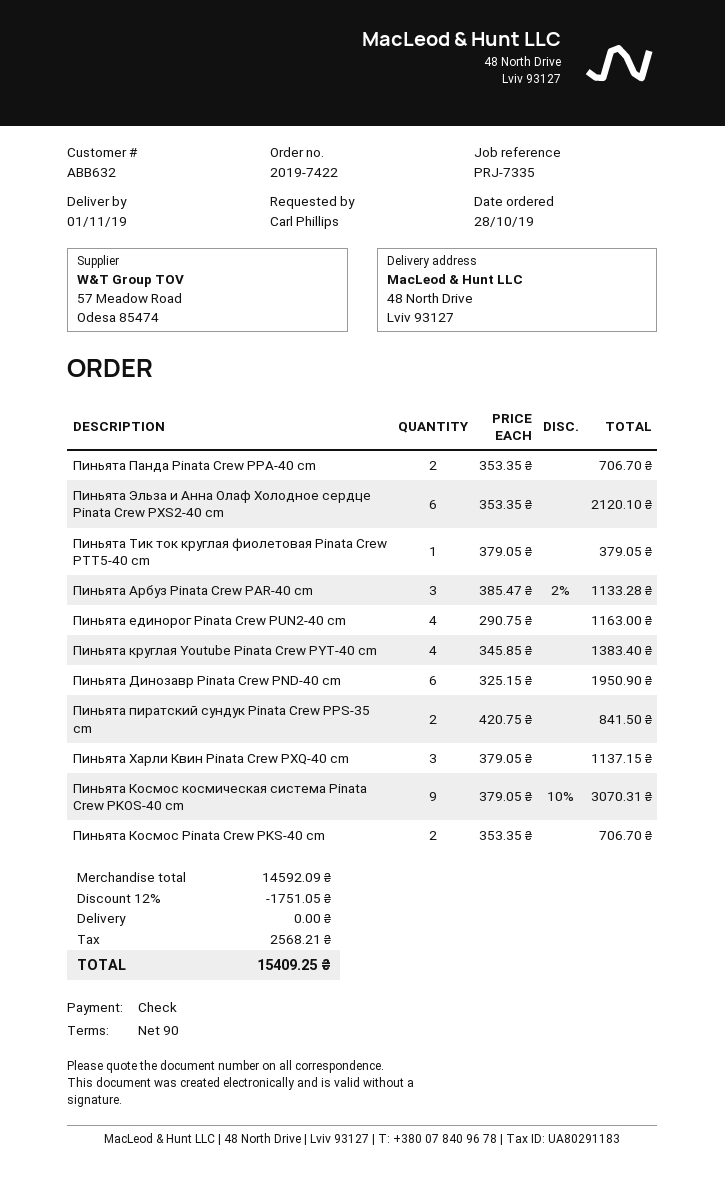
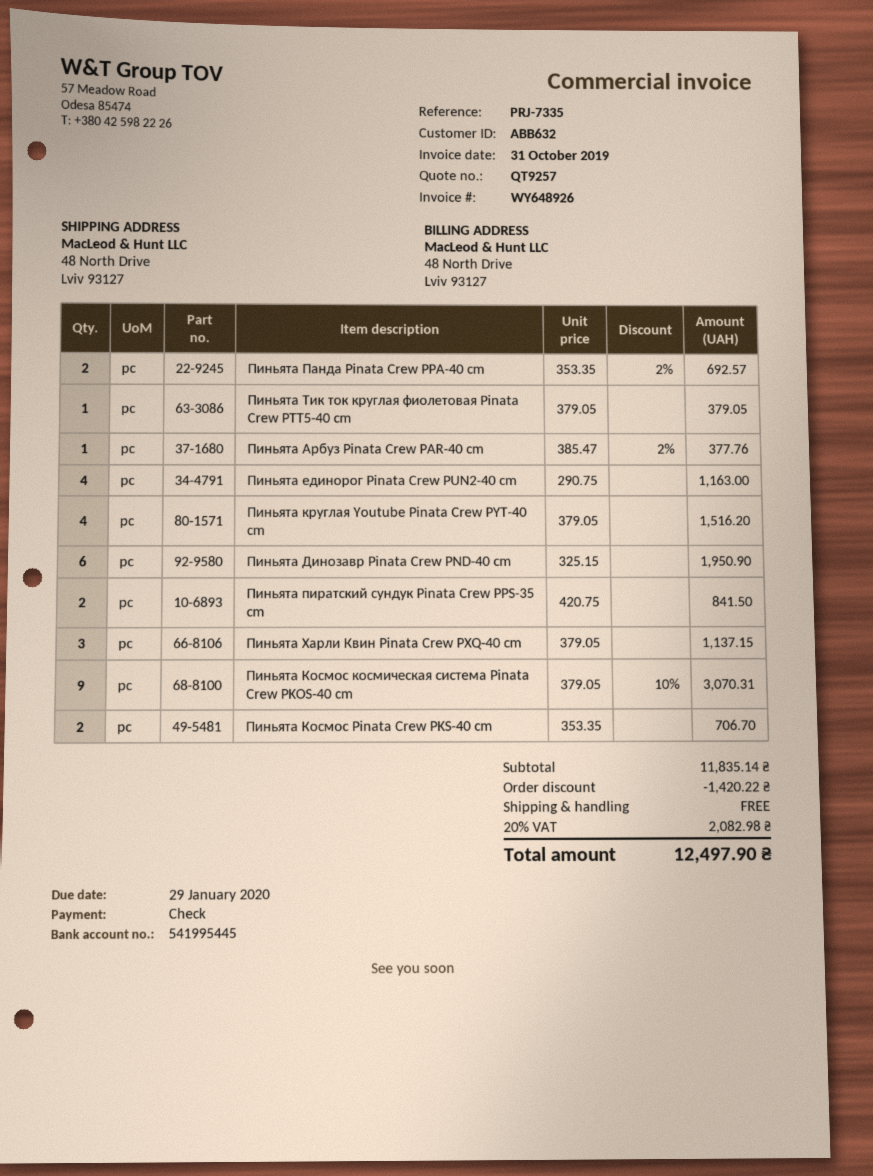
Пиньята Панда Pinata Crew PPA-40 cm: 2 x 353.35 = 706.70 -> 2 x 353.35 - 2% = 692.57
Пиньята Эльза и Анна Олаф Холодное сердце Pinata Crew PXS2-40 cm: 6 x 353.35 = 2120.10 -> none
Пиньята Арбуз Pinata Crew PAR-40 cm: 3 x 385.47 - 2% = 1133.28 -> 1 x 385.47 - 2% = 377.76
Пиньята круглая Youtube Pinata Crew PYT-40 cm: 4 x 345.85 = 1383.40 -> 4 x 379.05 = 1516.20
subtotal: 14592.09 -> 11835.14
discount: 1751.05 -> 1420.22
tax: 2568.21 -> 2082.98
total: 15409.25 -> 12497.90

